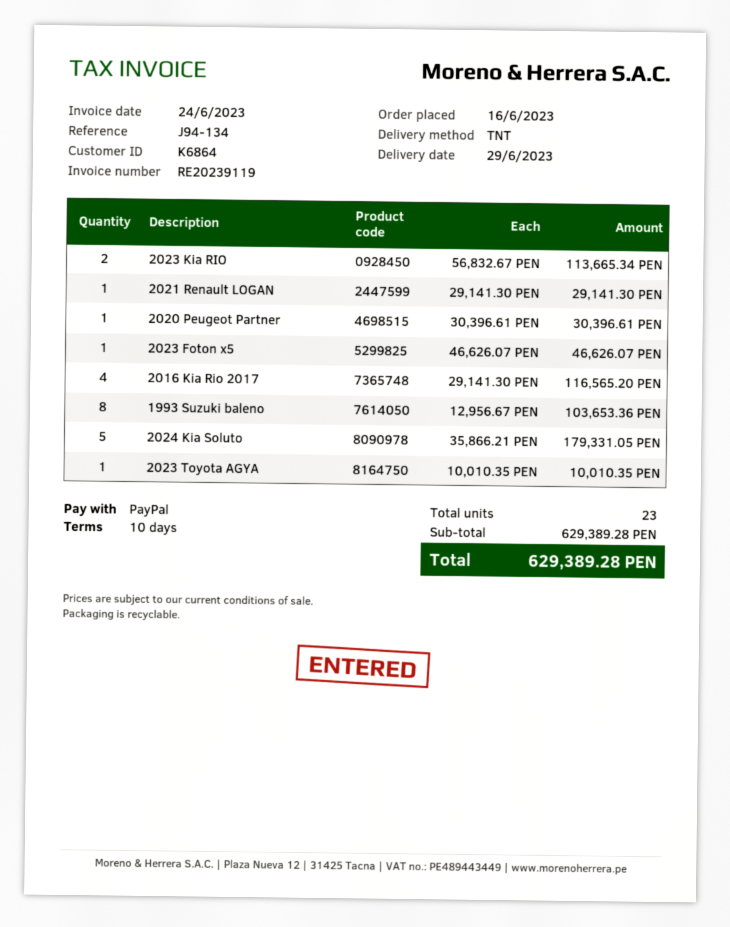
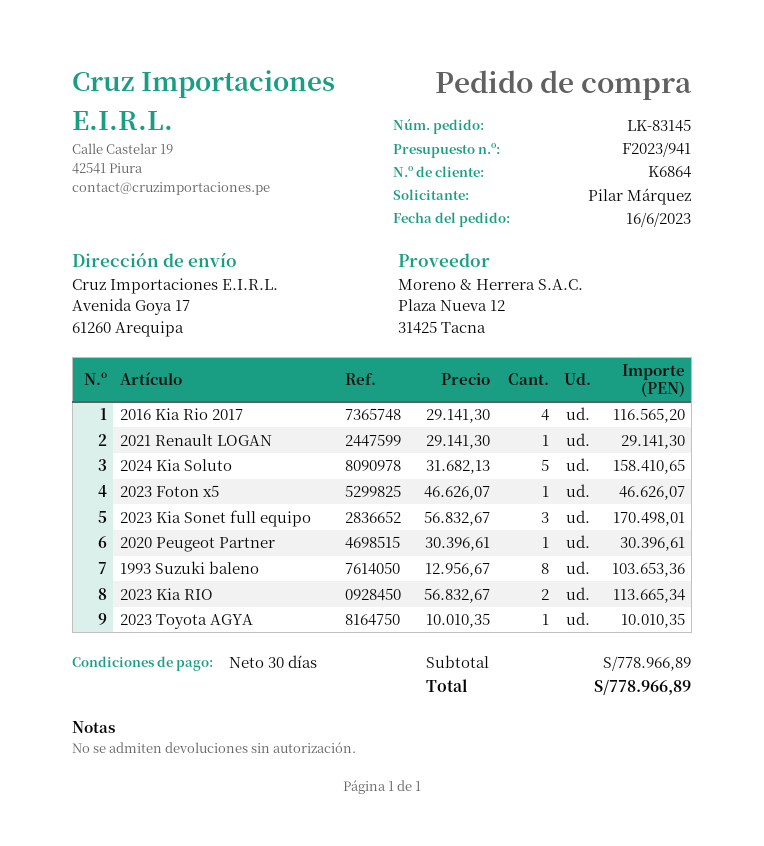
payment terms: 10 days -> 30 days
2024 Kia Soluto: 5 x 35866.21 = 179331.05 -> 5 x 31682.13 = 158410.65
2023 Kia Sonet full equipo: none -> 3 x 56832.67 = 170498.01
subtotal: 629389.28 -> 778966.89
total: 629389.28 -> 778966.89

